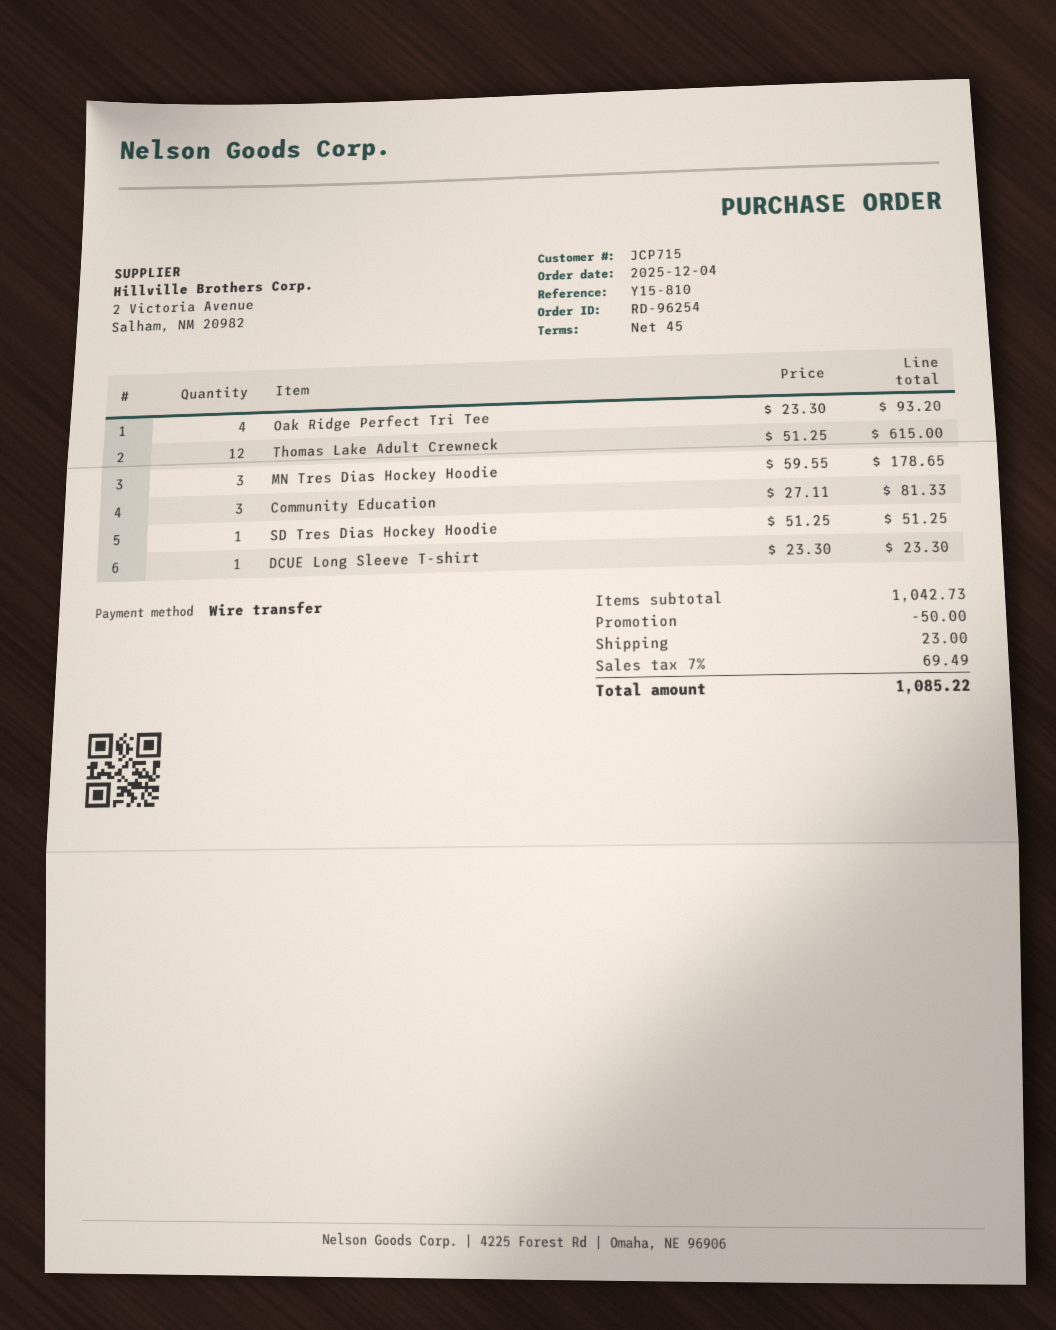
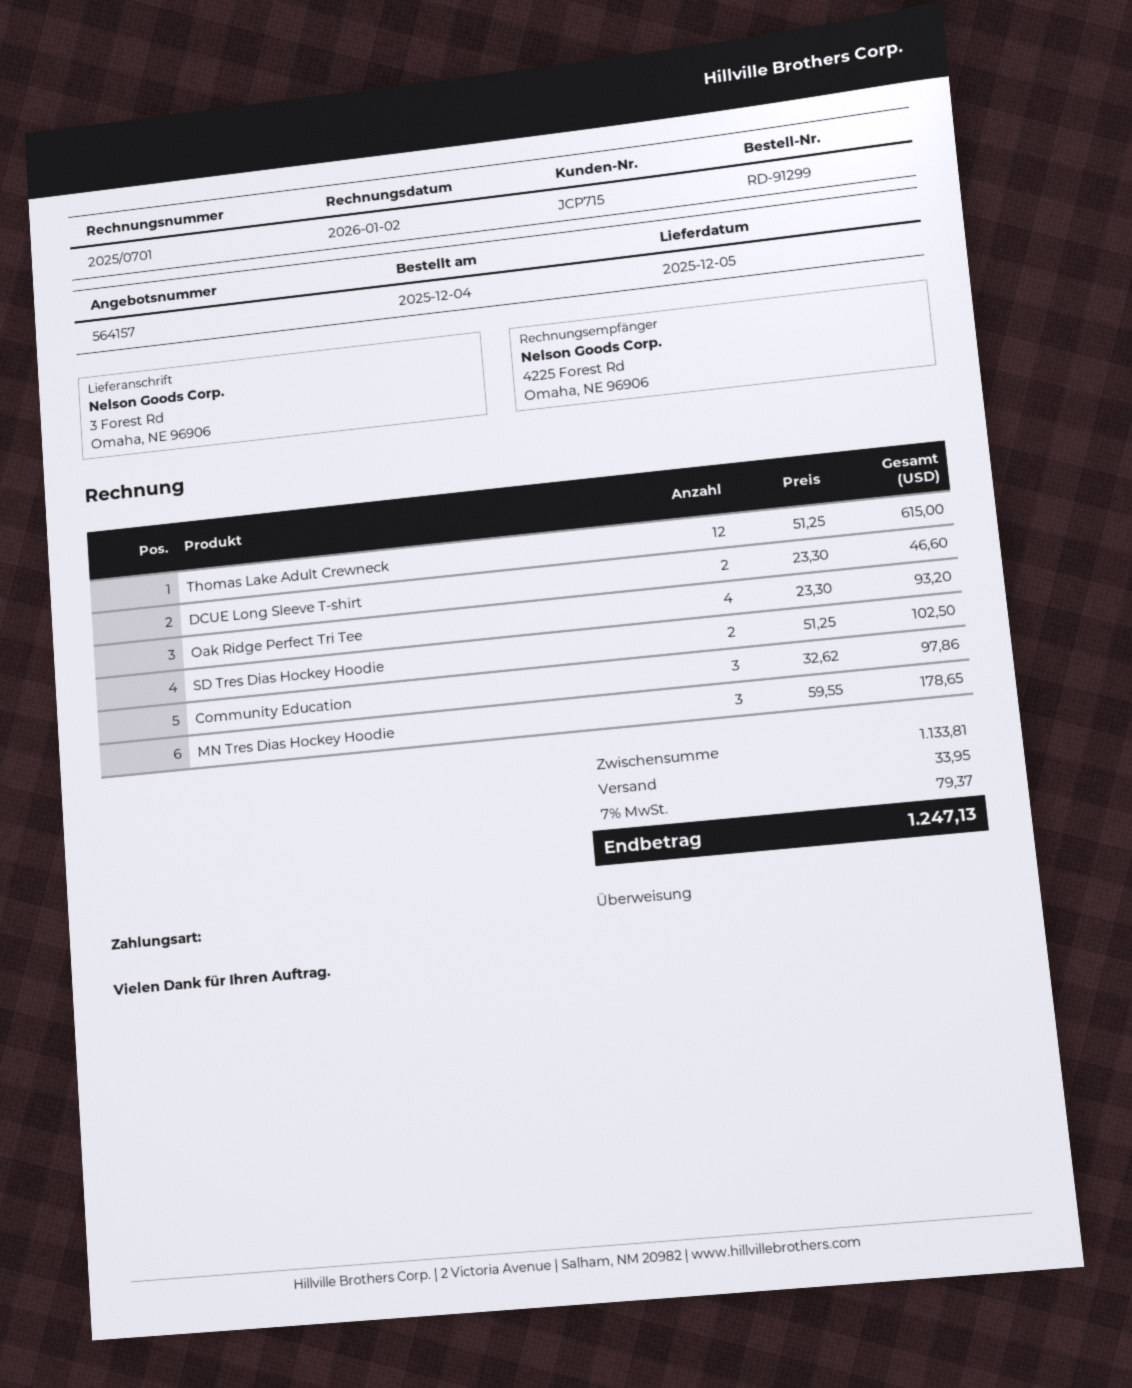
order number: RD-96254 -> RD-91299
Community Education: 3 x 27.11 = 81.33 -> 3 x 32.62 = 97.86
SD Tres Dias Hockey Hoodie: 1 x 51.25 = 51.25 -> 2 x 51.25 = 102.50
DCUE Long Sleeve T-shirt: 1 x 23.30 = 23.30 -> 2 x 23.30 = 46.60
subtotal: 1042.73 -> 1133.81
discount: 50.00 -> none
shipping: 23.00 -> 33.95
tax: 7% = 69.49 -> 7% = 79.37
total: 1085.22 -> 1247.13

